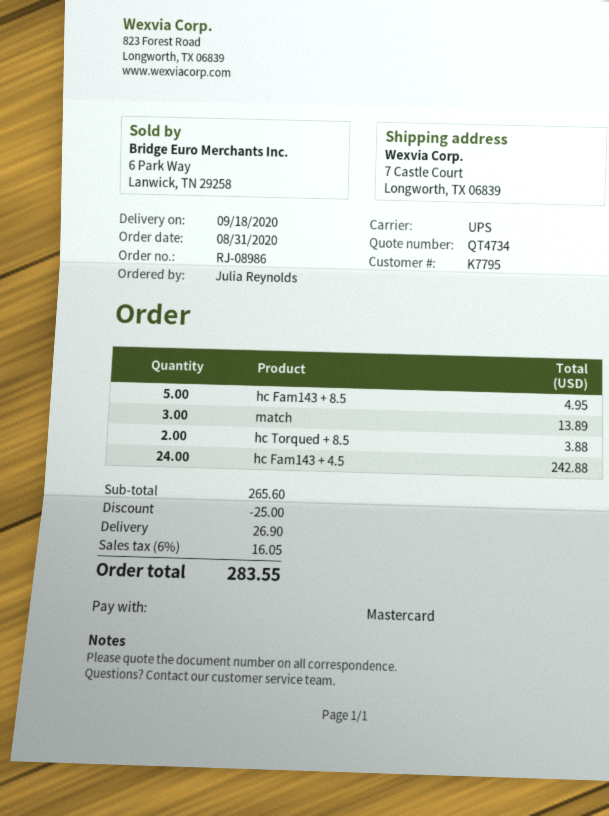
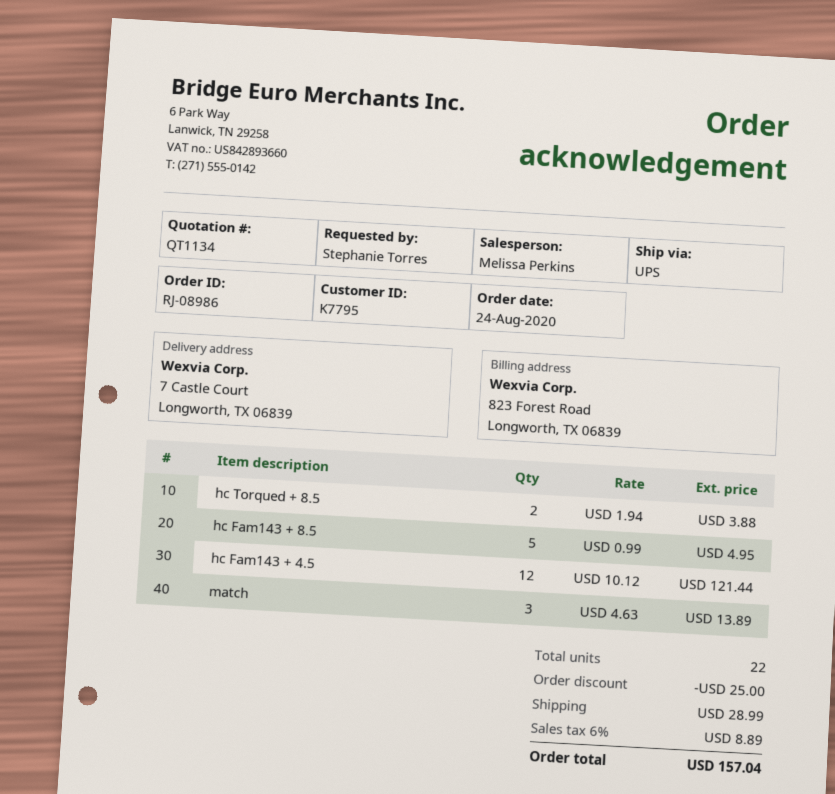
quote number: QT4734 -> QT1134
order date: 2020-08-31 -> 2020-08-24
ordered by: Julia Reynolds -> Stephanie Torres
hc Fam143 + 4.5: 24 for 242.88 -> 12 for 121.44
shipping: 26.90 -> 28.99
tax: 6% = 16.05 -> 6% = 8.89
total: 283.55 -> 157.04

